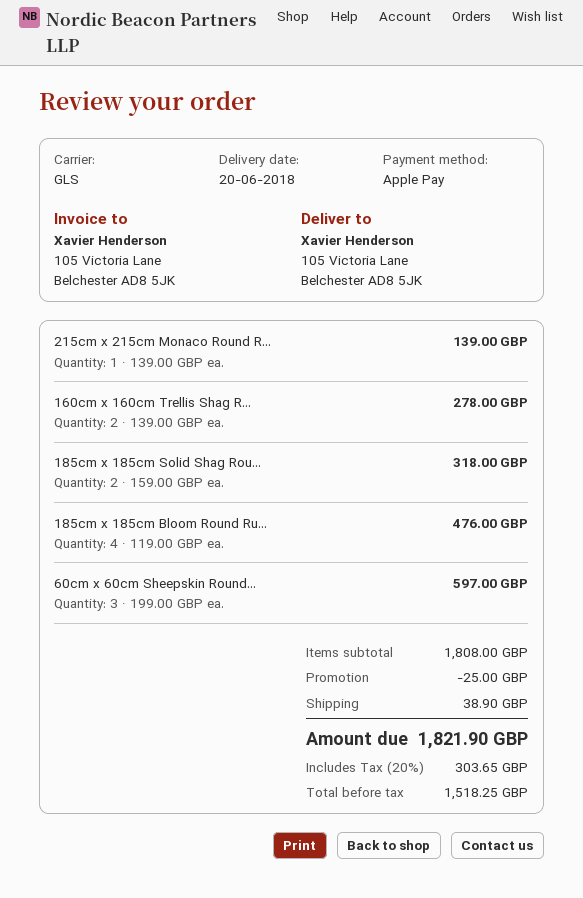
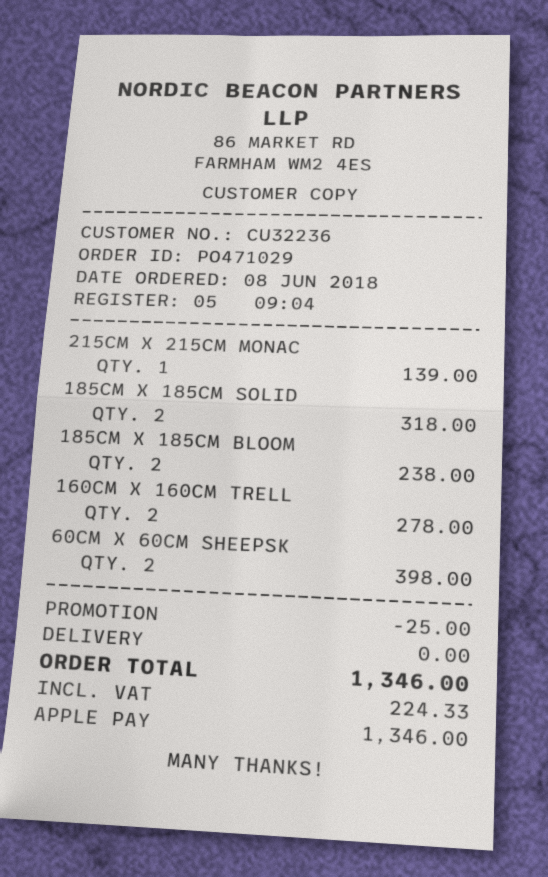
185cm x 185cm Bloom Round Ru...: 4 for 476.00 -> 2 for 238.00
60cm x 60cm Sheepskin Round...: 3 for 597.00 -> 2 for 398.00
shipping: 38.90 -> 0.00
tax: 303.65 -> 224.33
total: 1821.90 -> 1346.00

